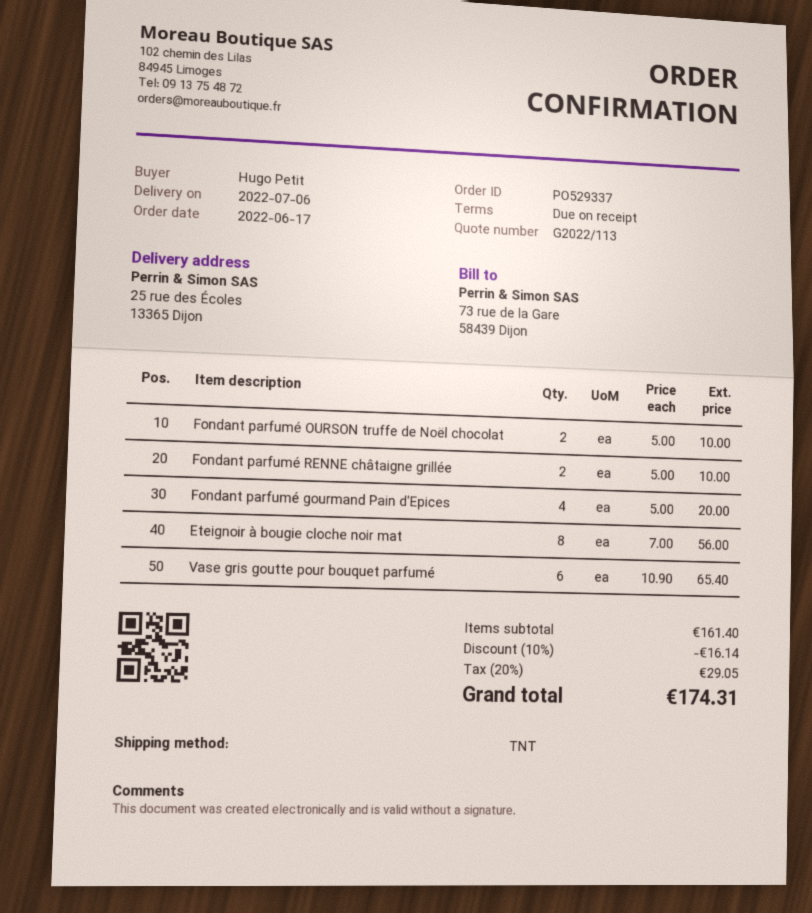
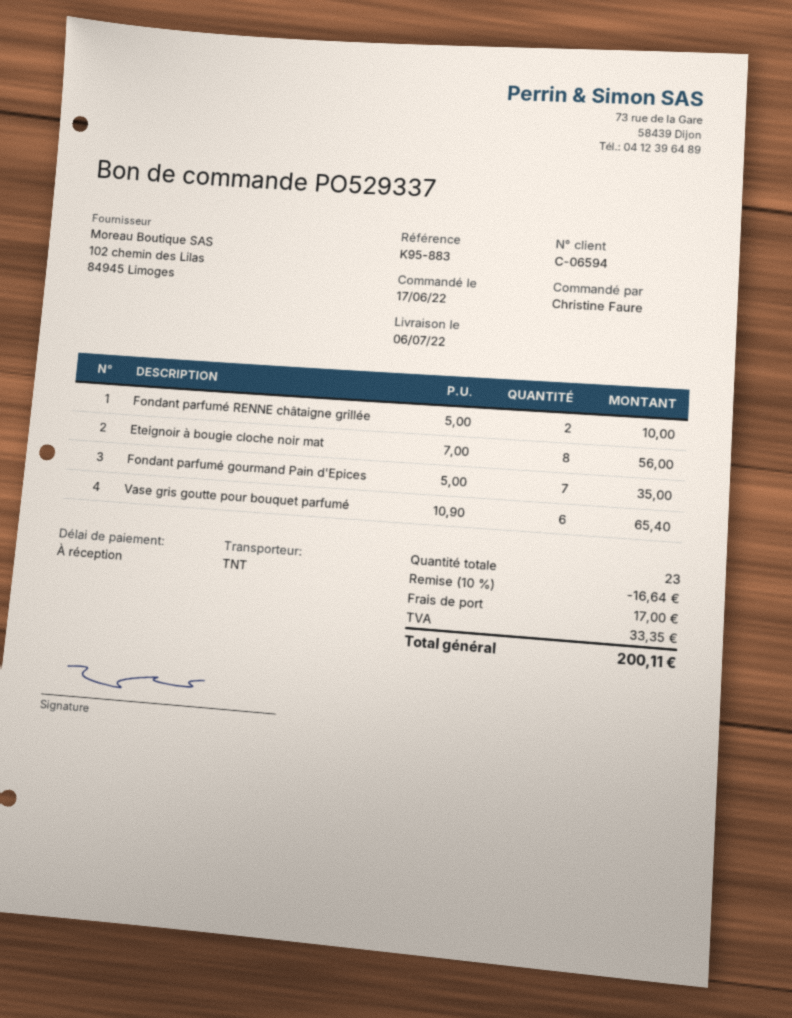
ordered by: Hugo Petit -> Christine Faure
Fondant parfumé OURSON truffe de Noël chocolat: 2 x 5.00 = 10.00 -> none
Fondant parfumé gourmand Pain d'Epices: 4 x 5.00 = 20.00 -> 7 x 5.00 = 35.00
discount: 10% = 16.14 -> 10% = 16.64
shipping: none -> 17.00
tax: 29.05 -> 33.35
total: 174.31 -> 200.11

